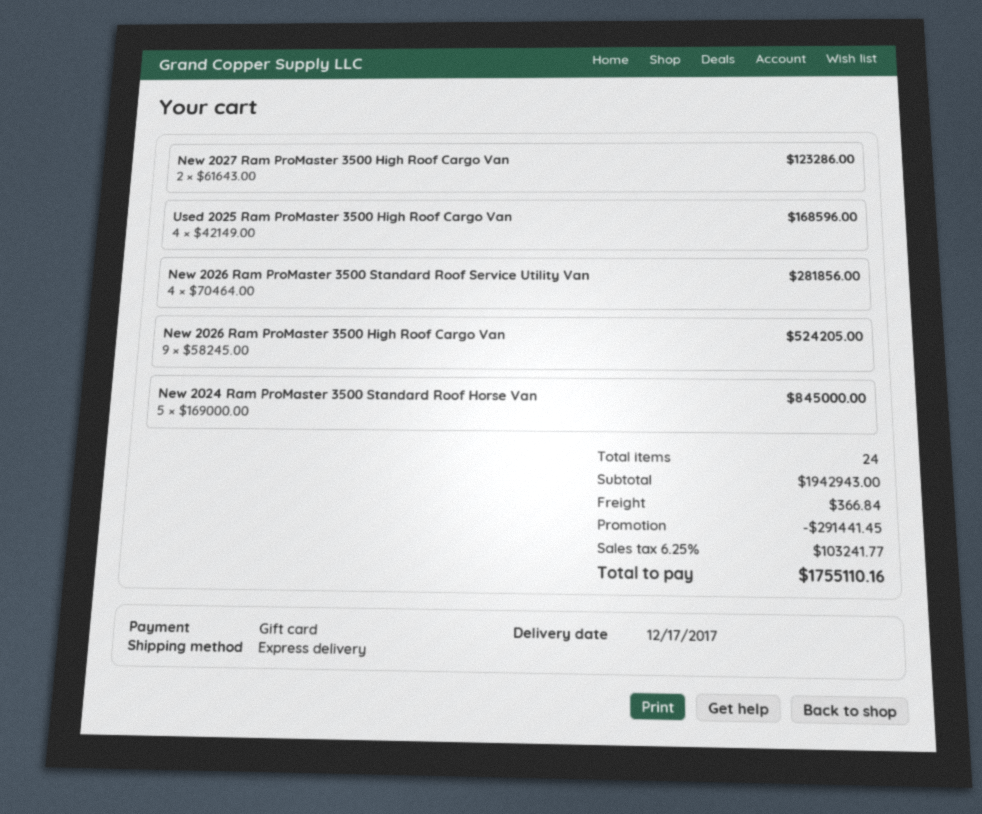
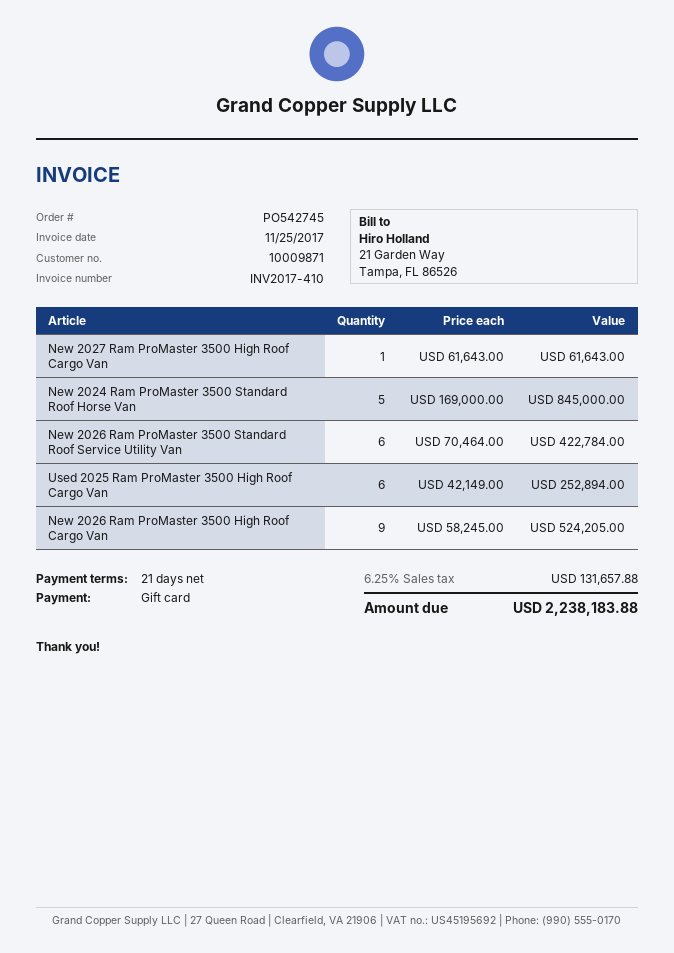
New 2027 Ram ProMaster 3500 High Roof Cargo Van: 2 x 61643.00 = 123286.00 -> 1 x 61643.00 = 61643.00
Used 2025 Ram ProMaster 3500 High Roof Cargo Van: 4 x 42149.00 = 168596.00 -> 6 x 42149.00 = 252894.00
New 2026 Ram ProMaster 3500 Standard Roof Service Utility Van: 4 x 70464.00 = 281856.00 -> 6 x 70464.00 = 422784.00
discount: 291441.45 -> none
shipping: 366.84 -> none
tax: 6.25% = 103241.77 -> 6.25% = 131657.88
total: 1755110.16 -> 2238183.88

